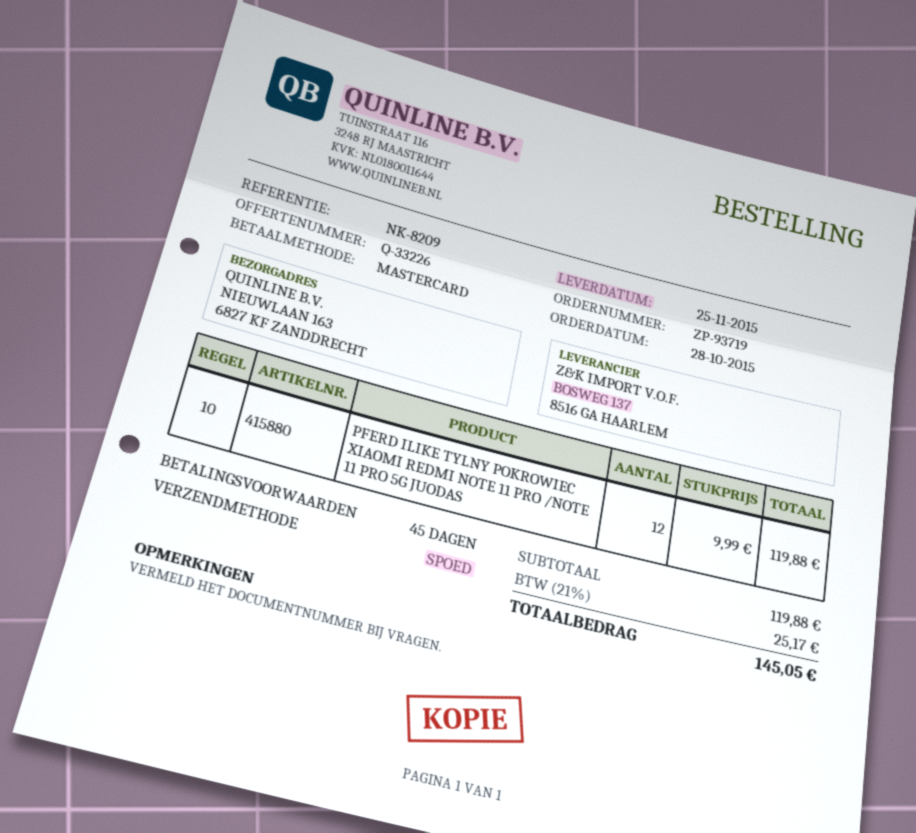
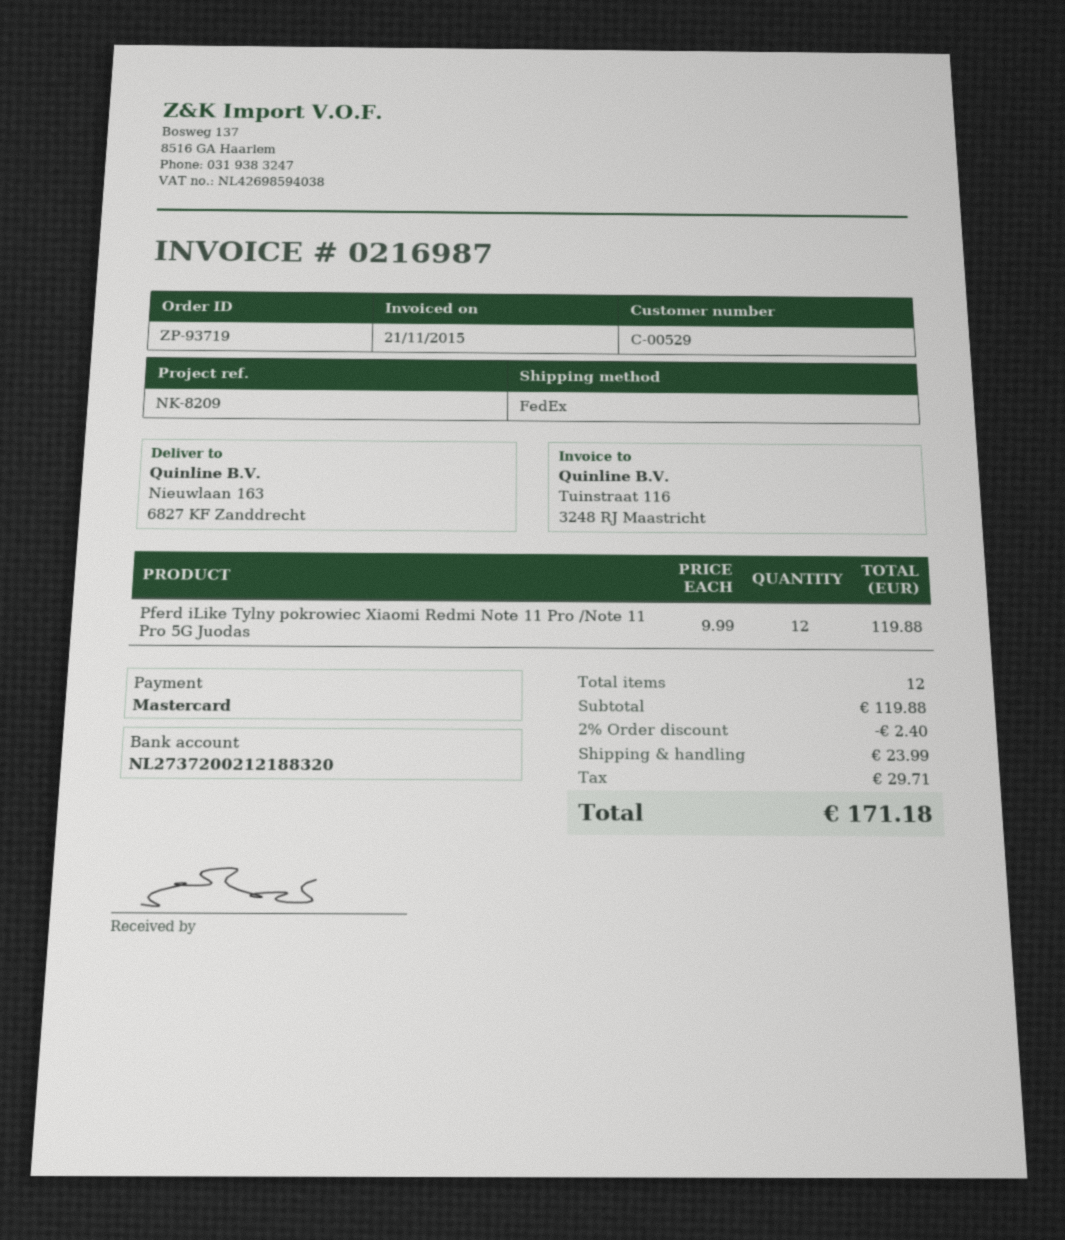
shipping method: express -> FedEx
discount: none -> 2% = 2.40
shipping: none -> 23.99
tax: 25.17 -> 29.71
total: 145.05 -> 171.18

